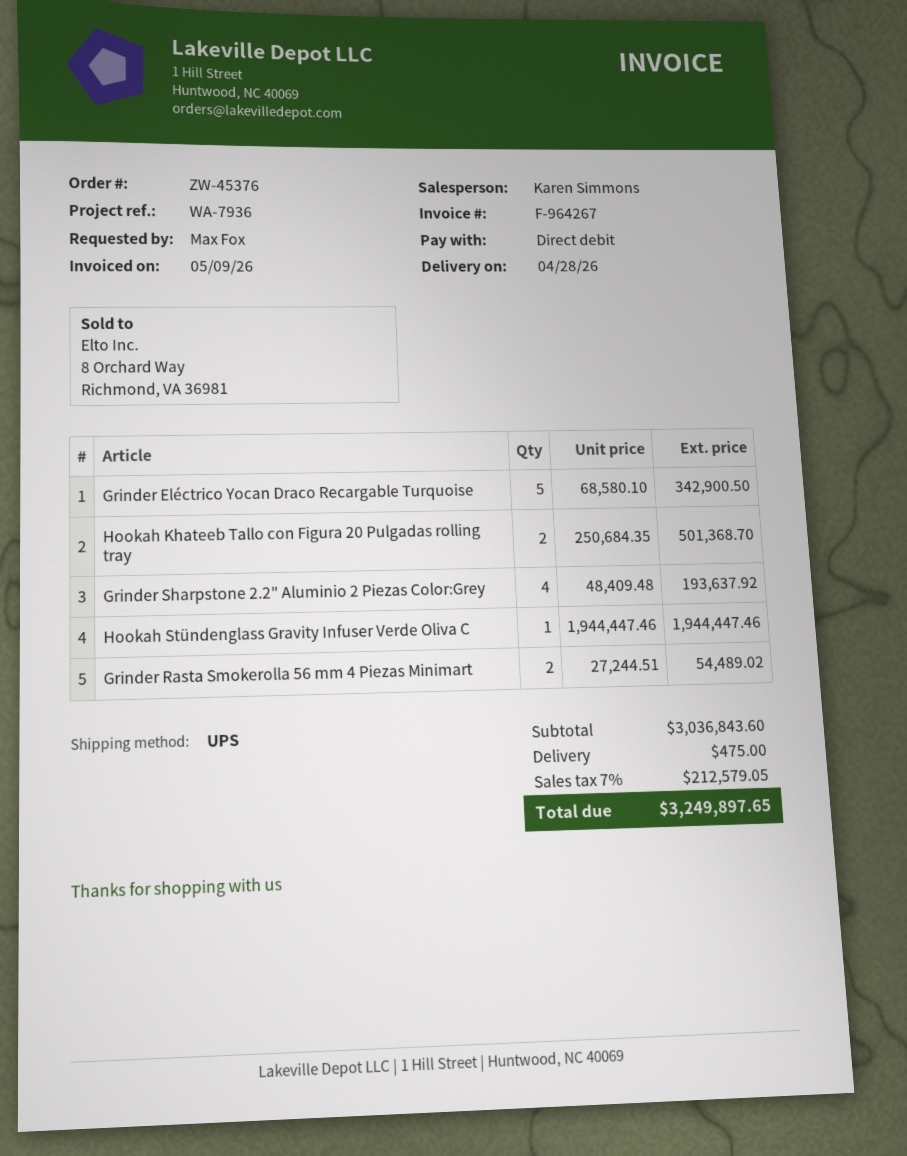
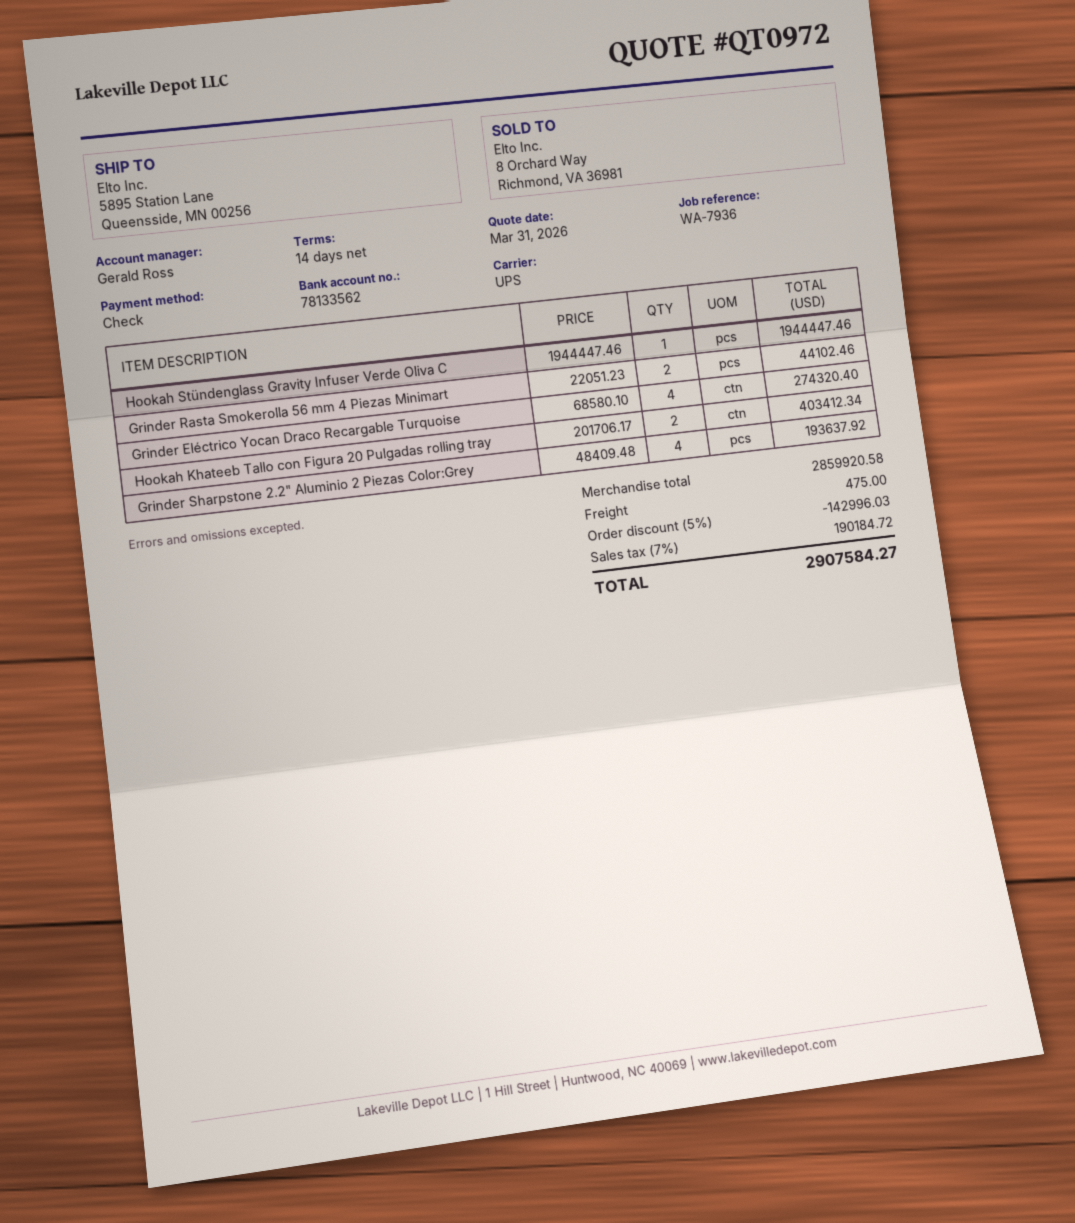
sales rep: Karen Simmons -> Gerald Ross
payment method: direct debit -> cheque
Grinder Eléctrico Yocan Draco Recargable Turquoise: 5 x 68580.10 = 342900.50 -> 4 x 68580.10 = 274320.40
Hookah Khateeb Tallo con Figura 20 Pulgadas rolling tray: 2 x 250684.35 = 501368.70 -> 2 x 201706.17 = 403412.34
Grinder Rasta Smokerolla 56 mm 4 Piezas Minimart: 2 x 27244.51 = 54489.02 -> 2 x 22051.23 = 44102.46
subtotal: 3036843.60 -> 2859920.58
discount: none -> 5% = 142996.03
tax: 7% = 212579.05 -> 7% = 190184.72
total: 3249897.65 -> 2907584.27

